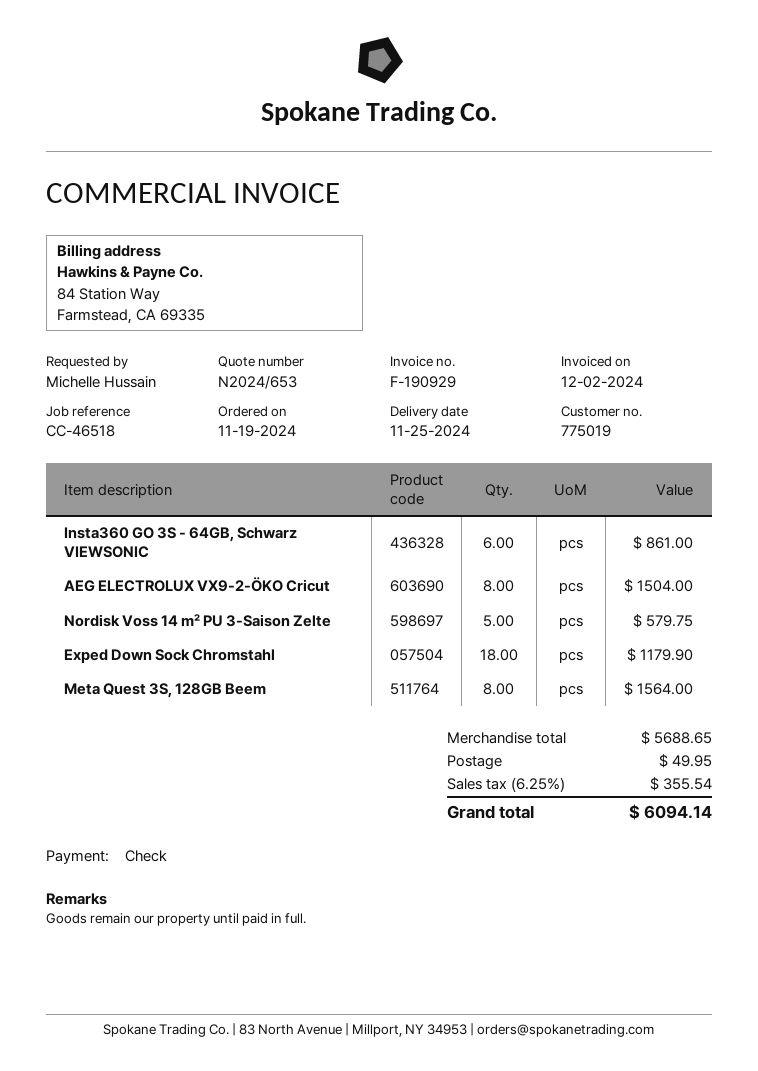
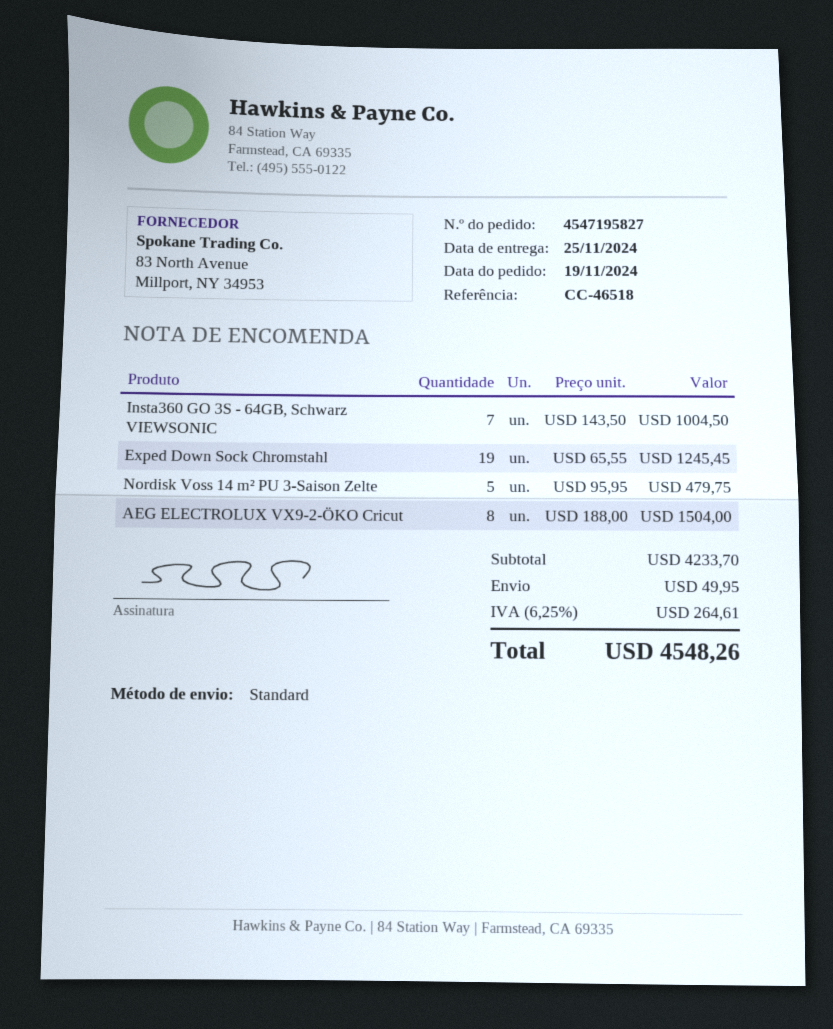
Insta360 GO 3S - 64GB, Schwarz VIEWSONIC: 6 for 861.00 -> 7 for 1004.50
Nordisk Voss 14 m² PU 3-Saison Zelte: 5 for 579.75 -> 5 for 479.75
Exped Down Sock Chromstahl: 18 for 1179.90 -> 19 for 1245.45
Meta Quest 3S, 128GB Beem: 8 for 1564.00 -> none
subtotal: 5688.65 -> 4233.70
tax: 6.25% = 355.54 -> 6.25% = 264.61
total: 6094.14 -> 4548.26

